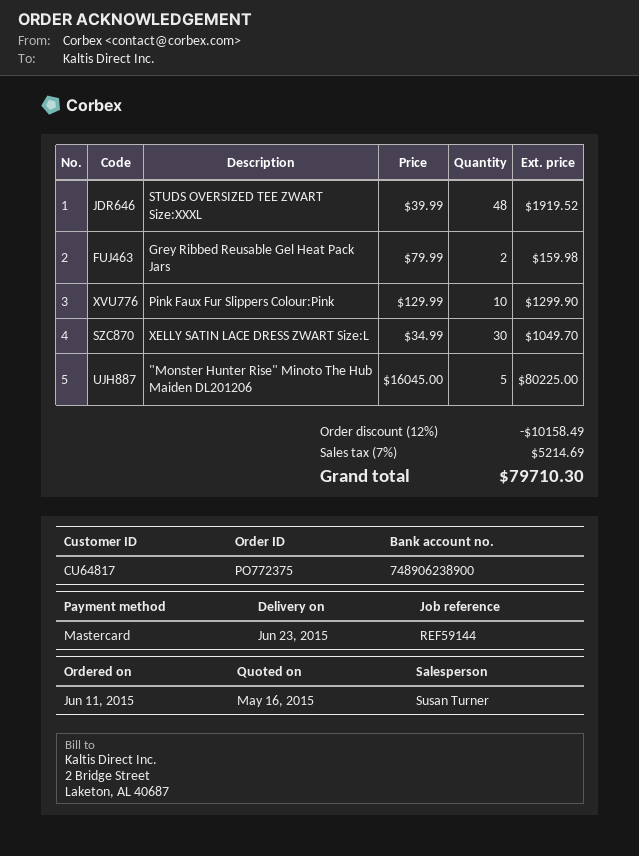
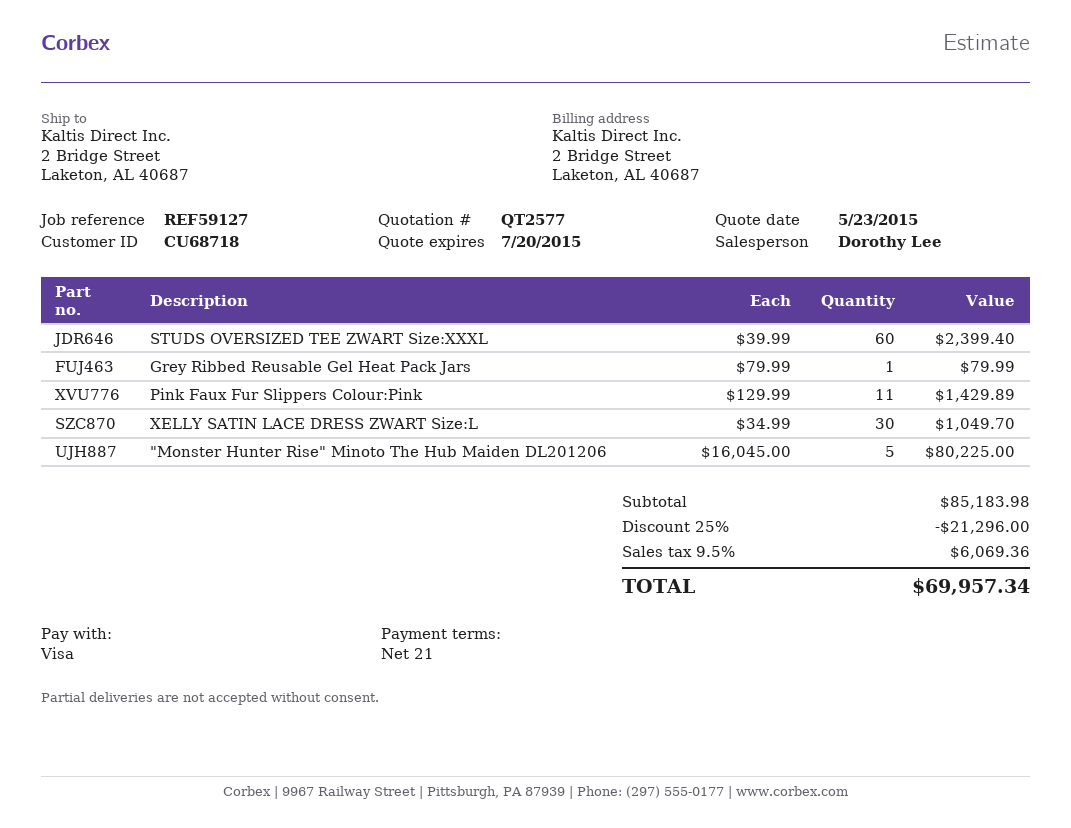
quote date: 2015-05-16 -> 2015-05-23
customer number: CU64817 -> CU68718
reference: REF59144 -> REF59127
sales rep: Susan Turner -> Dorothy Lee
payment method: Mastercard -> Visa
STUDS OVERSIZED TEE ZWART Size:XXXL: 48 x 39.99 = 1919.52 -> 60 x 39.99 = 2399.40
Grey Ribbed Reusable Gel Heat Pack Jars: 2 x 79.99 = 159.98 -> 1 x 79.99 = 79.99
Pink Faux Fur Slippers Colour:Pink: 10 x 129.99 = 1299.90 -> 11 x 129.99 = 1429.89
discount: 12% = 10158.49 -> 25% = 21296.00
tax: 7% = 5214.69 -> 9.5% = 6069.36
total: 79710.30 -> 69957.34

